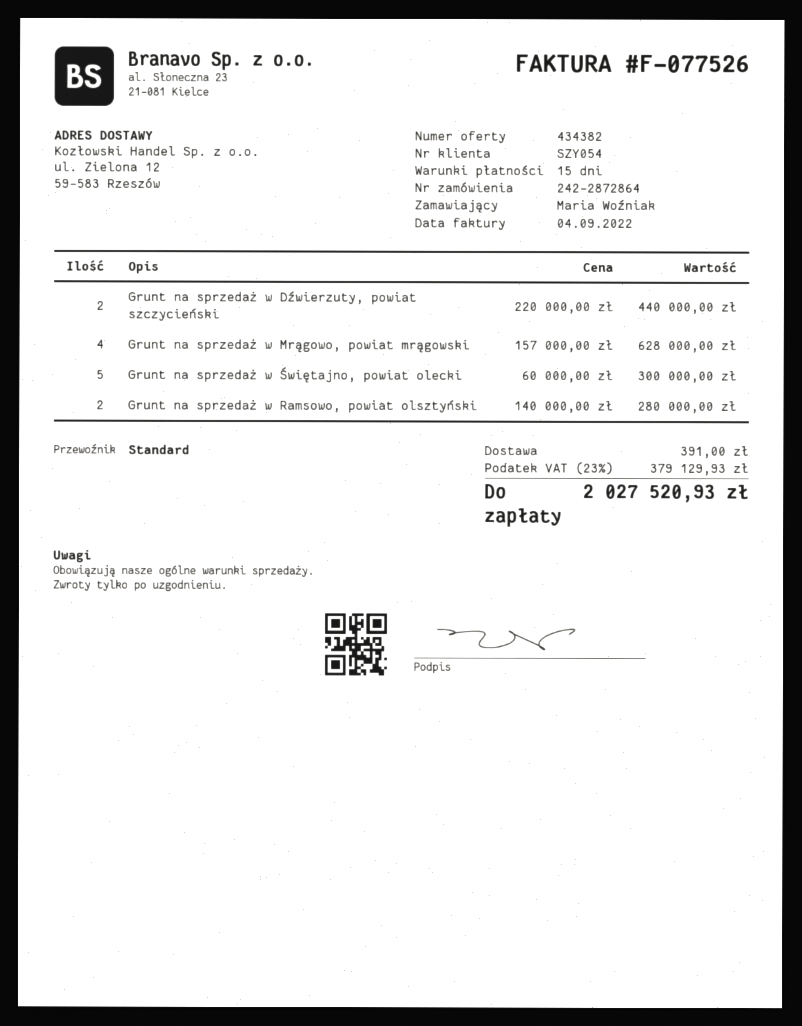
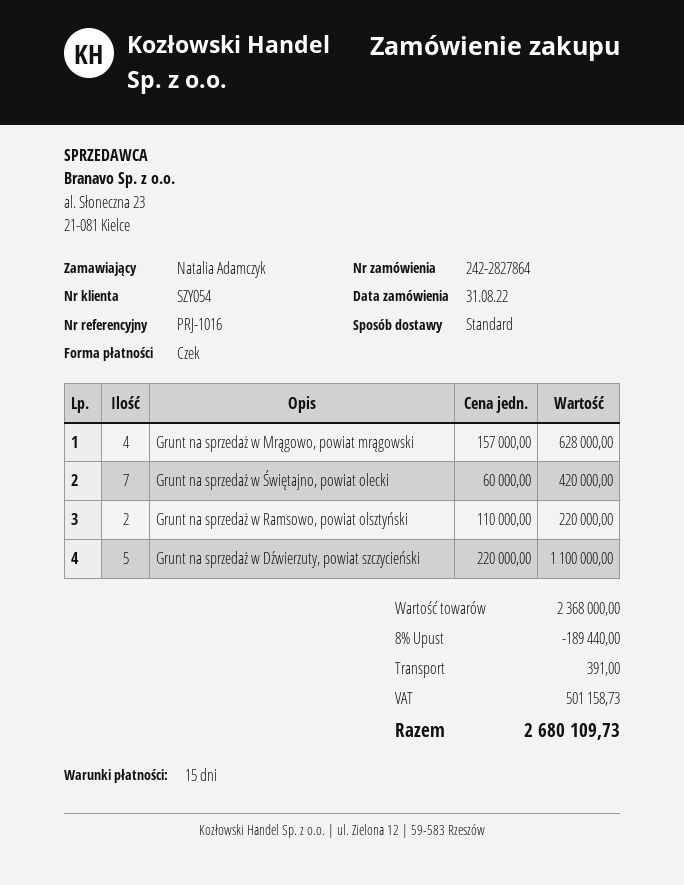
order number: 242-2872864 -> 242-2827864
ordered by: Maria Woźniak -> Natalia Adamczyk
Grunt na sprzedaż w Dźwierzuty, powiat szczycieński: 2 x 220000.00 = 440000.00 -> 5 x 220000.00 = 1100000.00
Grunt na sprzedaż w Świętajno, powiat olecki: 5 x 60000.00 = 300000.00 -> 7 x 60000.00 = 420000.00
Grunt na sprzedaż w Ramsowo, powiat olsztyński: 2 x 140000.00 = 280000.00 -> 2 x 110000.00 = 220000.00
discount: none -> 8% = 189440.00
tax: 379129.93 -> 501158.73
total: 2027520.93 -> 2680109.73

